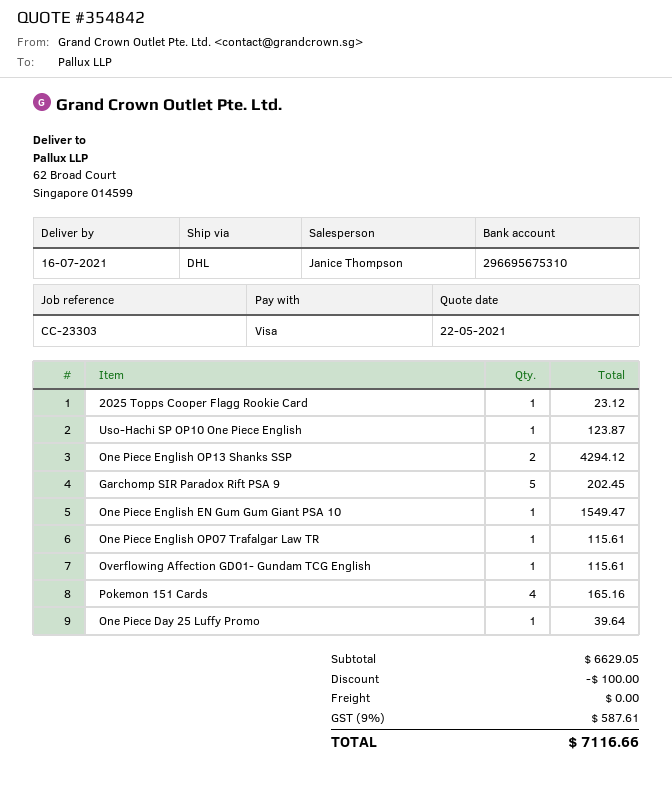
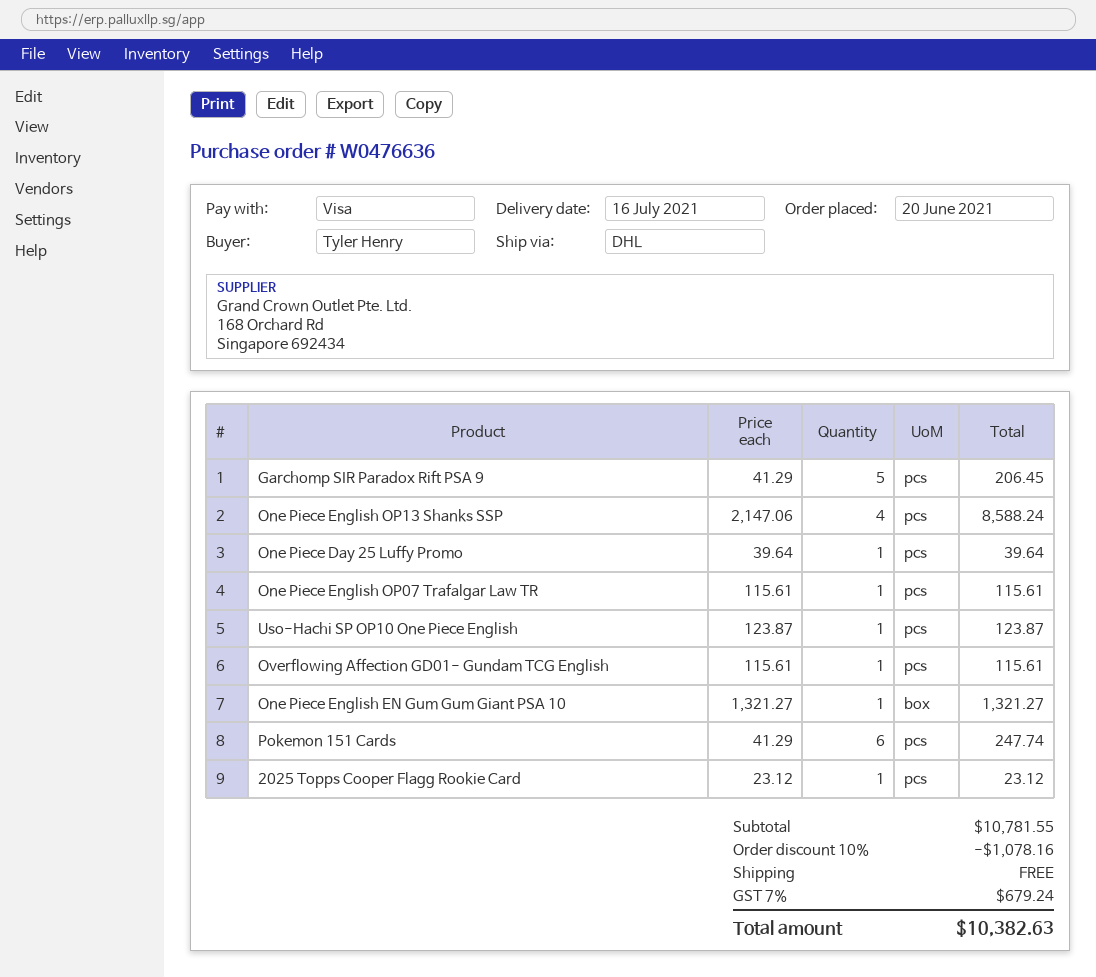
One Piece English OP13 Shanks SSP: 2 for 4294.12 -> 4 for 8588.24
Garchomp SIR Paradox Rift PSA 9: 5 for 202.45 -> 5 for 206.45
One Piece English EN Gum Gum Giant PSA 10: 1 for 1549.47 -> 1 for 1321.27
Pokemon 151 Cards: 4 for 165.16 -> 6 for 247.74
subtotal: 6629.05 -> 10781.55
discount: 100.00 -> 1078.16
tax: 9% = 587.61 -> 7% = 679.24
total: 7116.66 -> 10382.63

